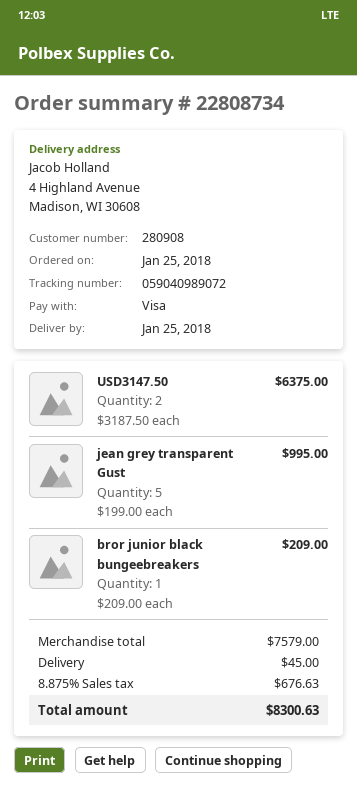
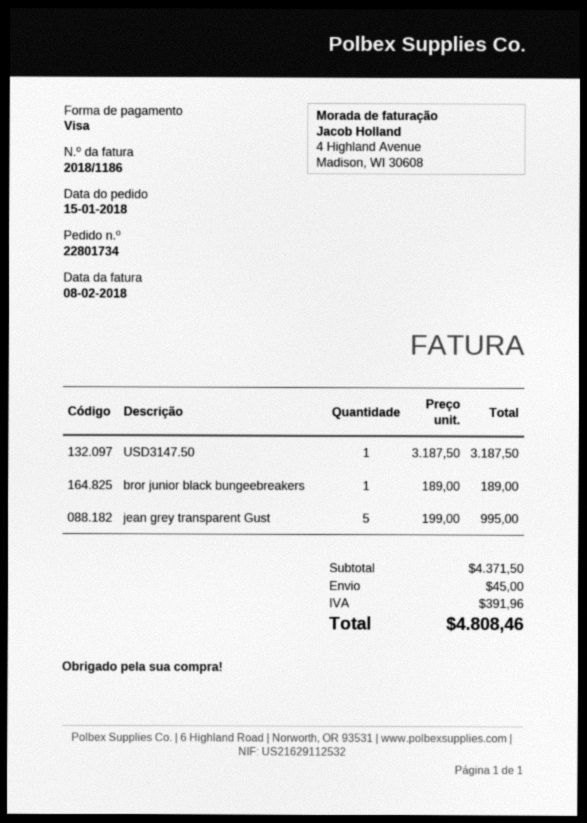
order number: 22808734 -> 22801734
order date: 2018-01-25 -> 2018-01-15
USD3147.50: 2 x 3187.50 = 6375.00 -> 1 x 3187.50 = 3187.50
bror junior black bungeebreakers: 1 x 209.00 = 209.00 -> 1 x 189.00 = 189.00
subtotal: 7579.00 -> 4371.50
tax: 676.63 -> 391.96
total: 8300.63 -> 4808.46

